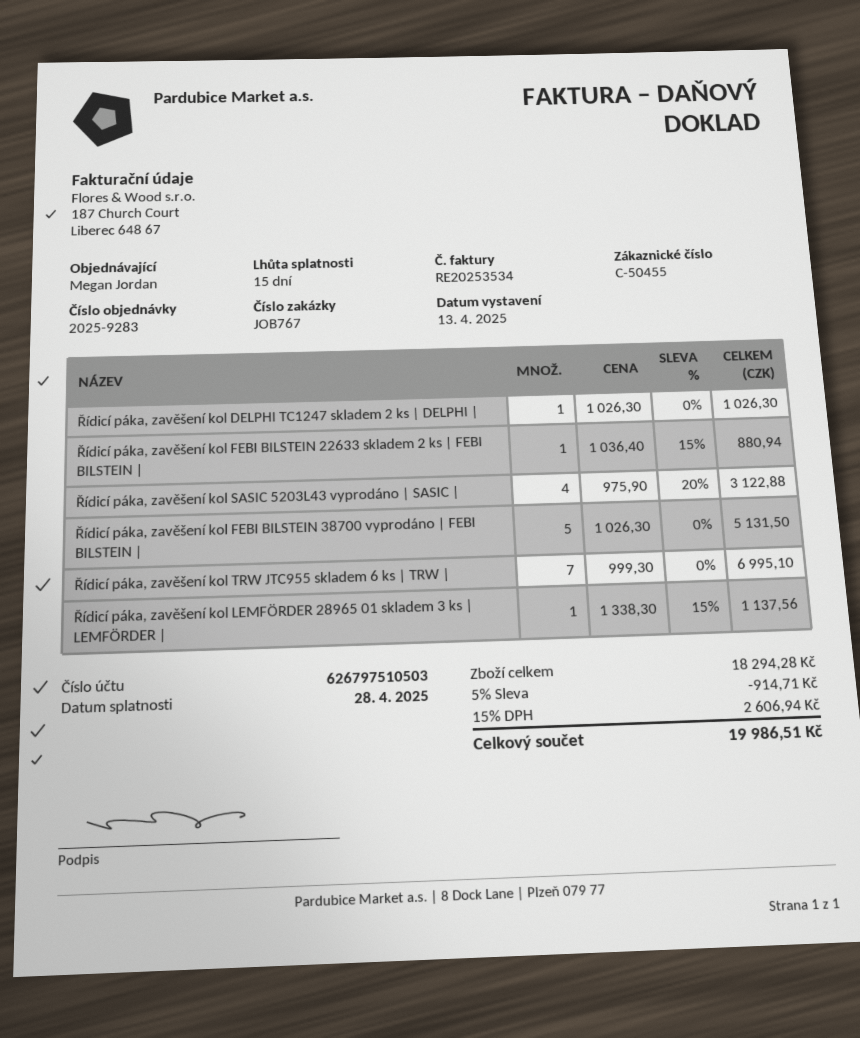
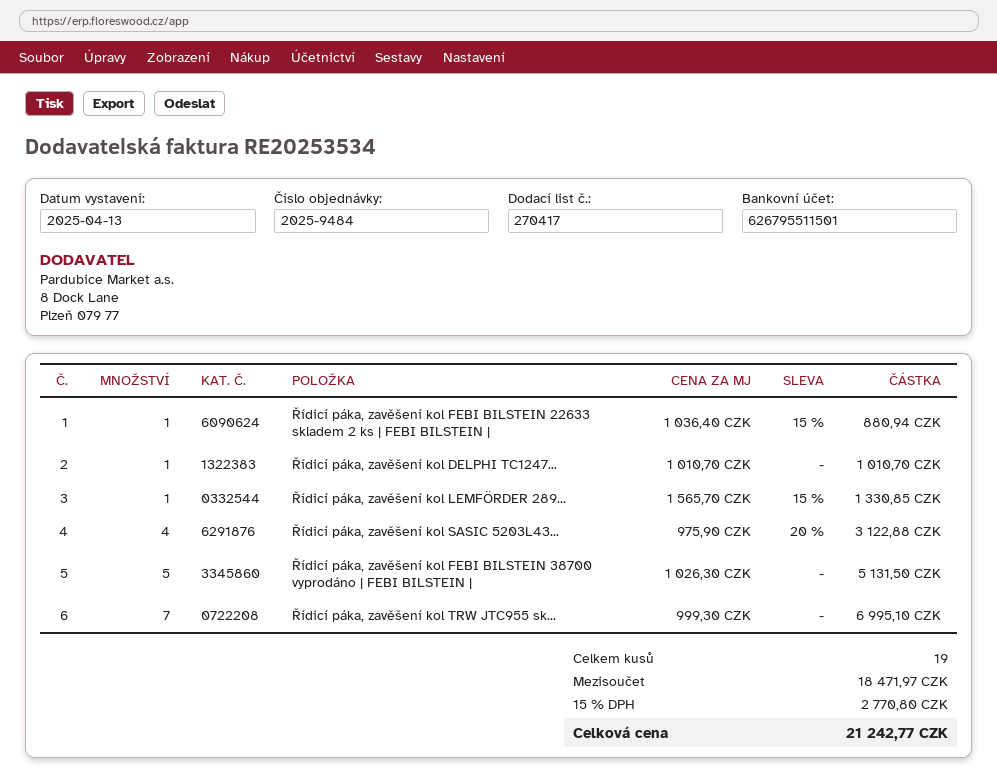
order number: 2025-9283 -> 2025-9484
bank account: 626797510503 -> 626795511501
Řídicí páka, zavěšení kol DELPHI TC1247 skladem 2 ks | DELPHI |: 1 x 1026.30 = 1026.30 -> 1 x 1010.70 = 1010.70
Řídicí páka, zavěšení kol LEMFÖRDER 28965 01 skladem 3 ks | LEMFÖRDER |: 1 x 1338.30 - 15% = 1137.56 -> 1 x 1565.70 - 15% = 1330.85
subtotal: 18294.28 -> 18471.97
discount: 5% = 914.71 -> none
tax: 15% = 2606.94 -> 15% = 2770.80
total: 19986.51 -> 21242.77

